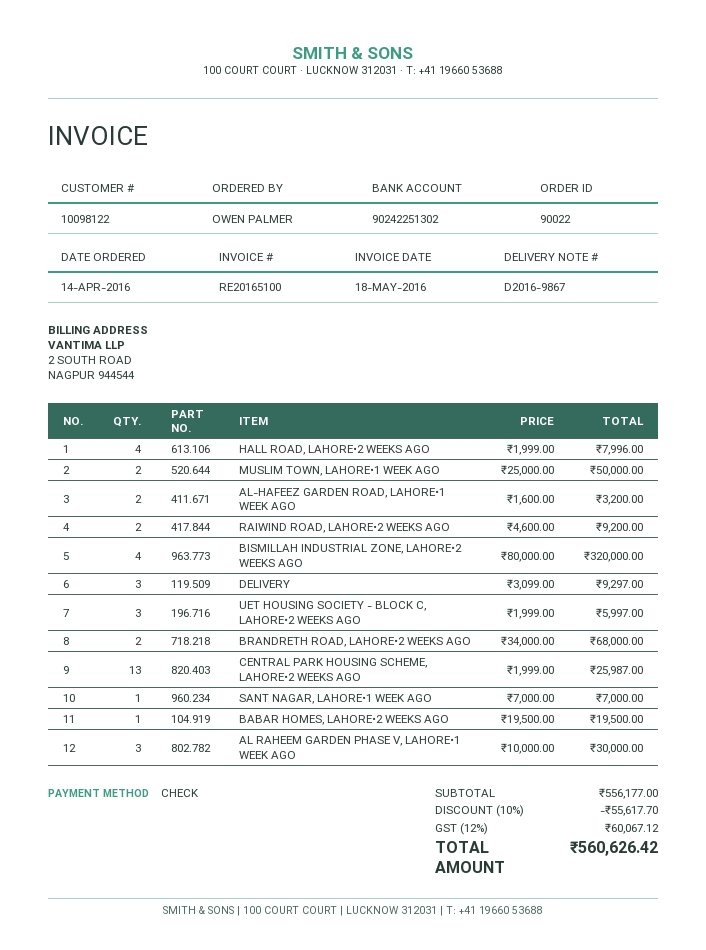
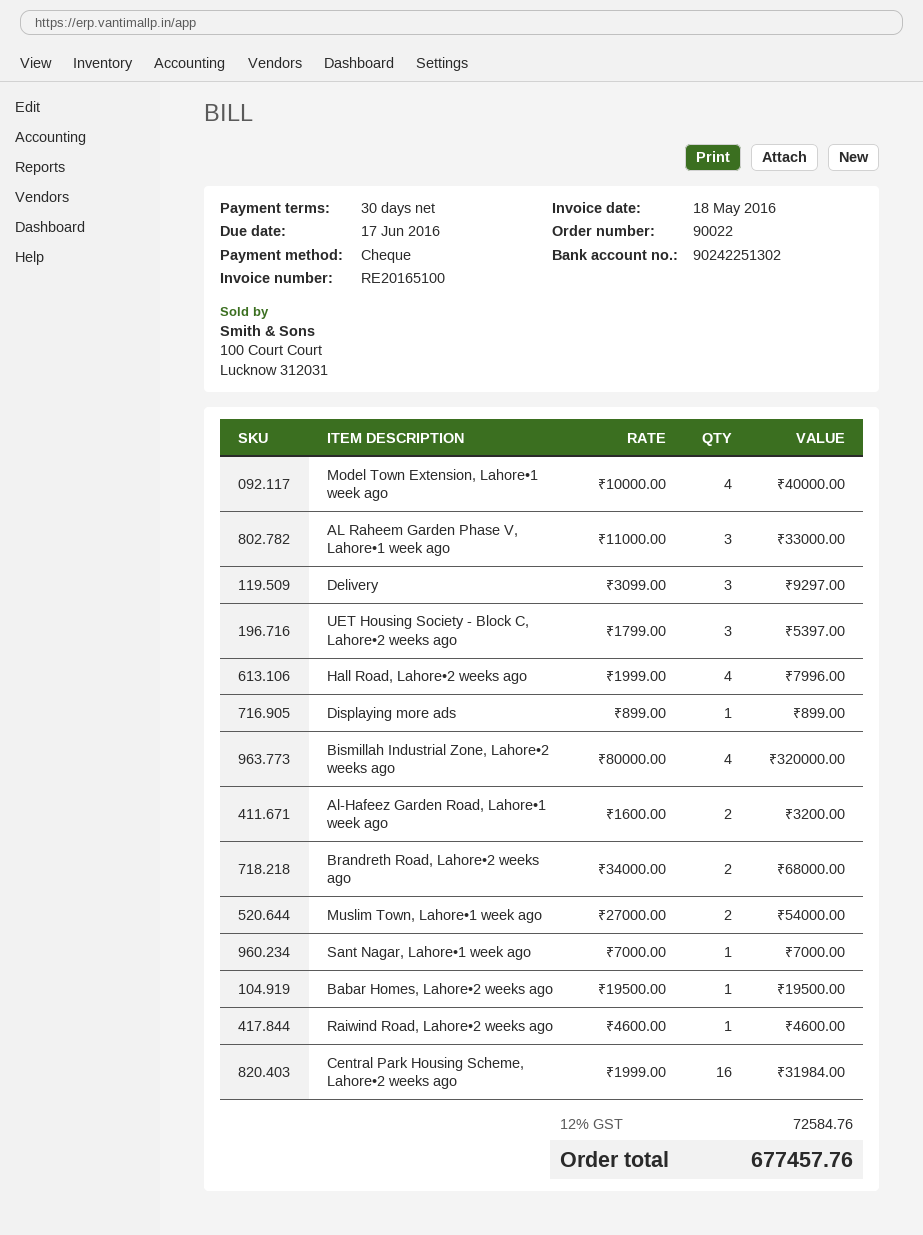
MUSLIM TOWN, LAHORE•1 WEEK AGO: 2 x 25000.00 = 50000.00 -> 2 x 27000.00 = 54000.00
RAIWIND ROAD, LAHORE•2 WEEKS AGO: 2 x 4600.00 = 9200.00 -> 1 x 4600.00 = 4600.00
UET HOUSING SOCIETY - BLOCK C, LAHORE•2 WEEKS AGO: 3 x 1999.00 = 5997.00 -> 3 x 1799.00 = 5397.00
CENTRAL PARK HOUSING SCHEME, LAHORE•2 WEEKS AGO: 13 x 1999.00 = 25987.00 -> 16 x 1999.00 = 31984.00
AL RAHEEM GARDEN PHASE V, LAHORE•1 WEEK AGO: 3 x 10000.00 = 30000.00 -> 3 x 11000.00 = 33000.00
Model Town Extension, Lahore•1 week ago: none -> 4 x 10000.00 = 40000.00
Displaying more ads: none -> 1 x 899.00 = 899.00
discount: 10% = 55617.70 -> none
tax: 12% = 60067.12 -> 12% = 72584.76
total: 560626.42 -> 677457.76

